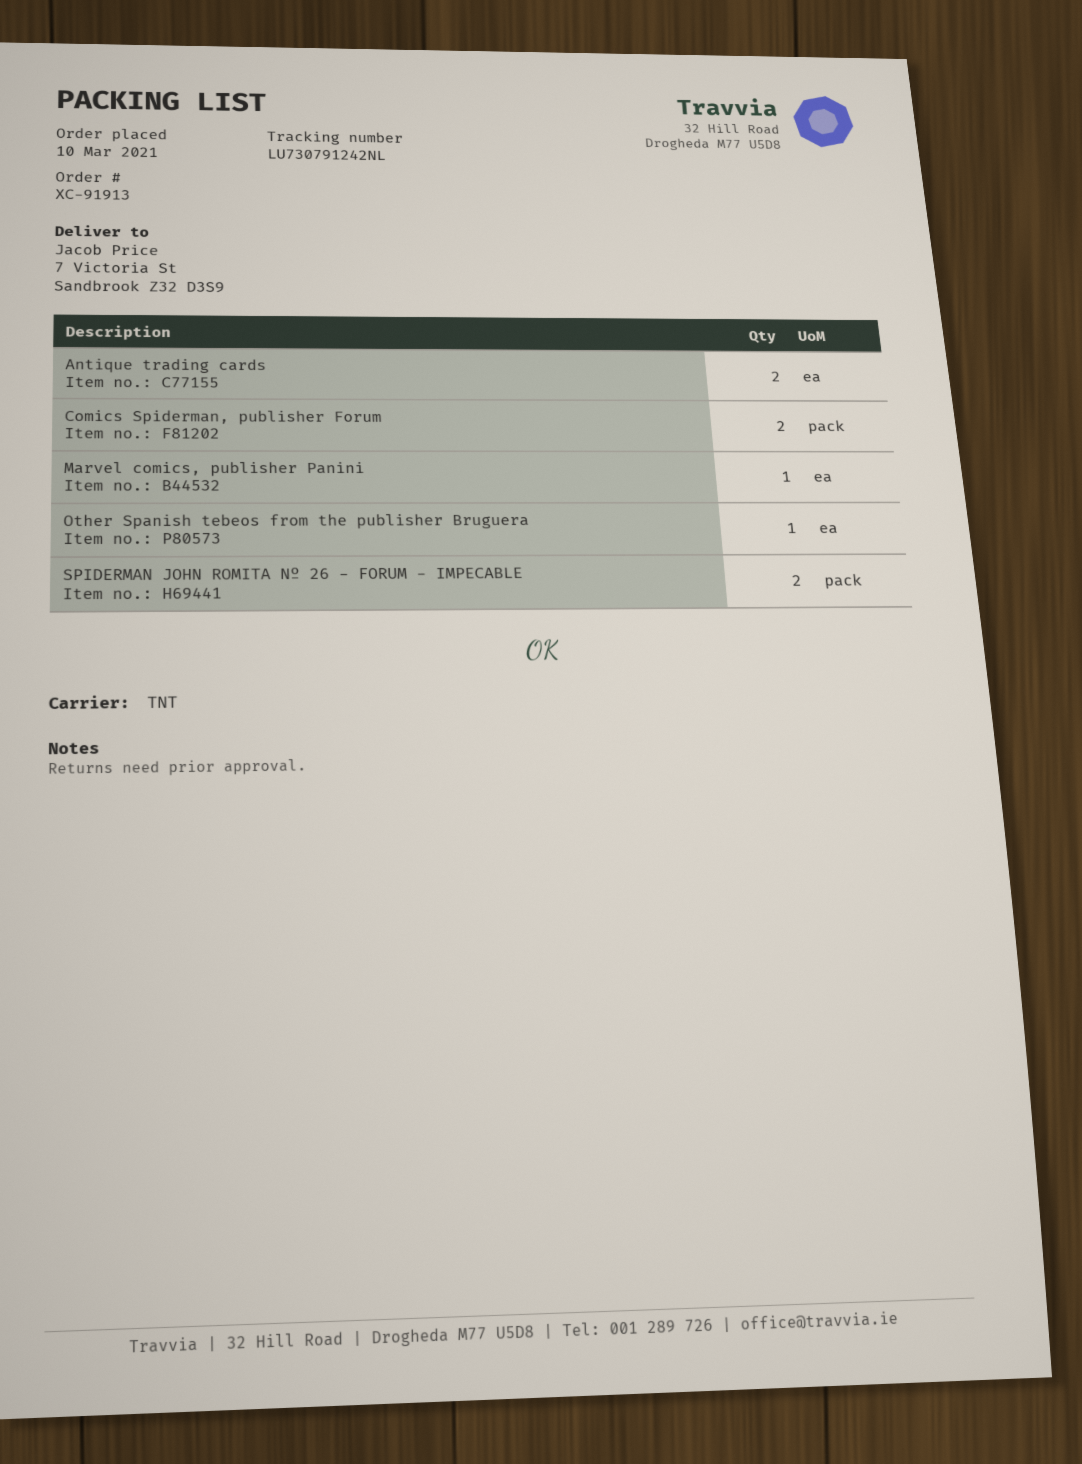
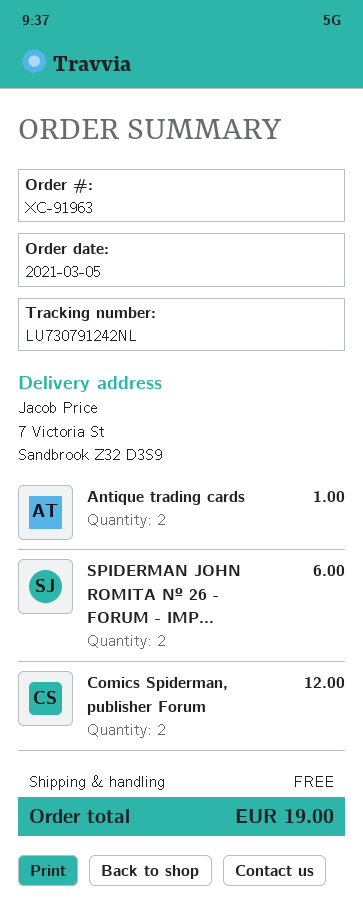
order number: XC-91913 -> XC-91963
order date: 2021-03-10 -> 2021-03-05
Marvel comics, publisher Panini: 1 -> none
Other Spanish tebeos from the publisher Bruguera: 1 -> none

